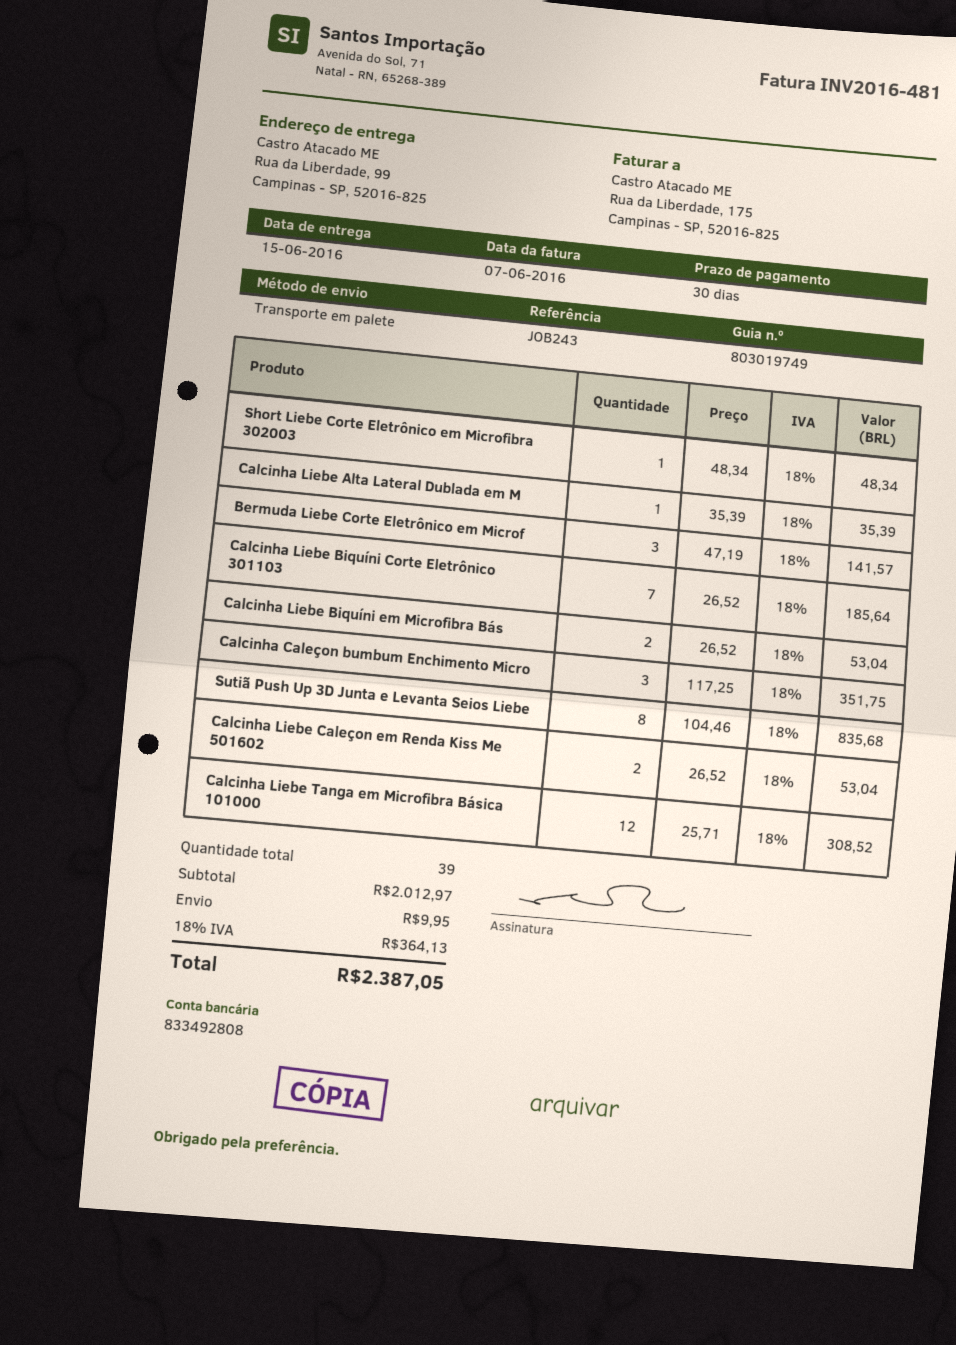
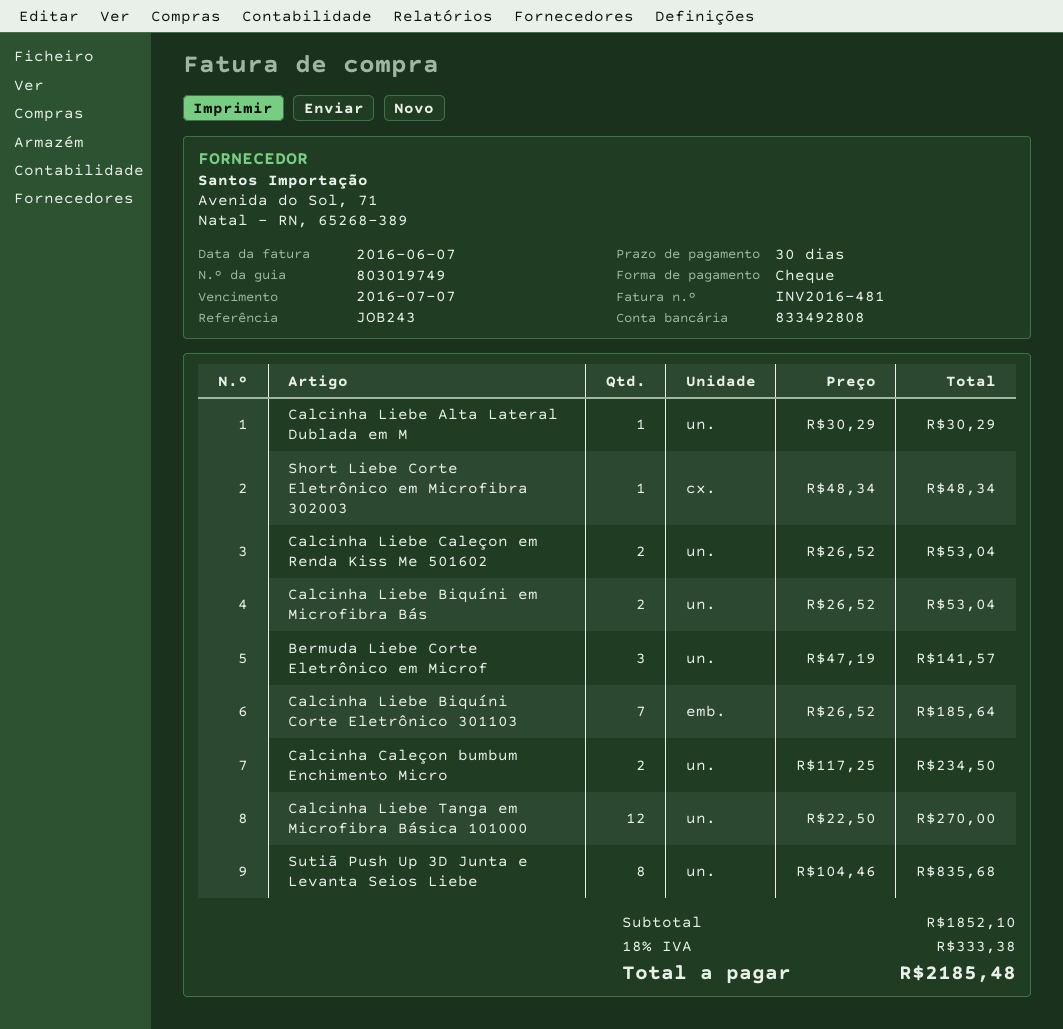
Calcinha Liebe Alta Lateral Dublada em M: 1 x 35.39 = 35.39 -> 1 x 30.29 = 30.29
Calcinha Caleçon bumbum Enchimento Micro: 3 x 117.25 = 351.75 -> 2 x 117.25 = 234.50
Calcinha Liebe Tanga em Microfibra Básica 101000: 12 x 25.71 = 308.52 -> 12 x 22.50 = 270.00
subtotal: 2012.97 -> 1852.10
shipping: 9.95 -> none
tax: 18% = 364.13 -> 18% = 333.38
total: 2387.05 -> 2185.48

